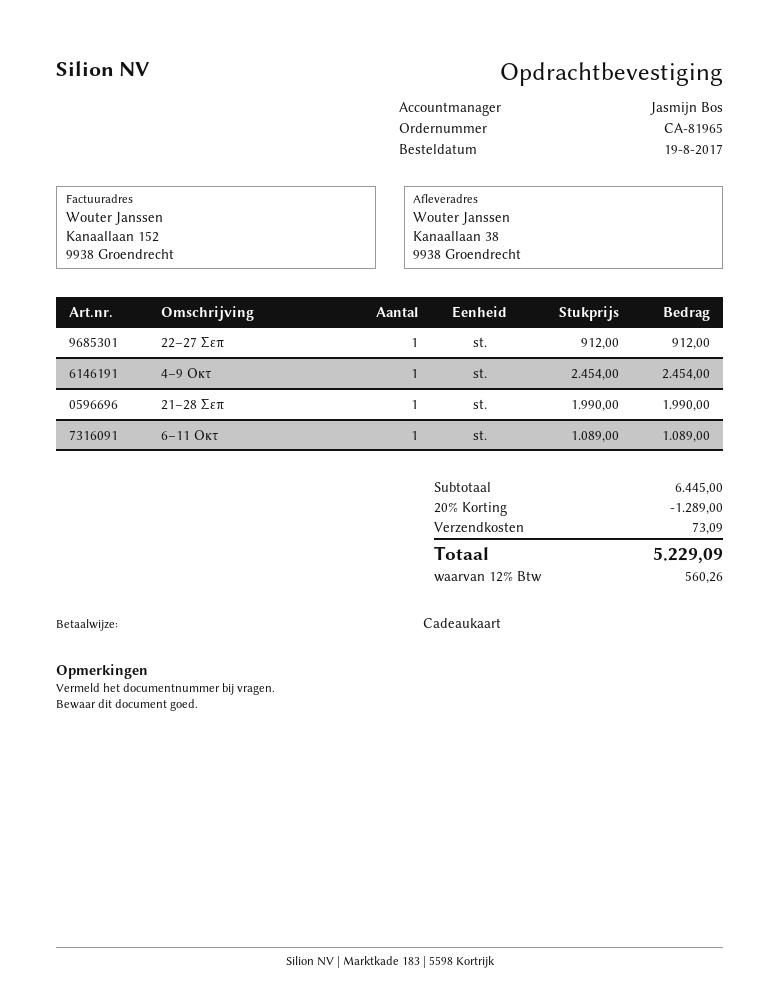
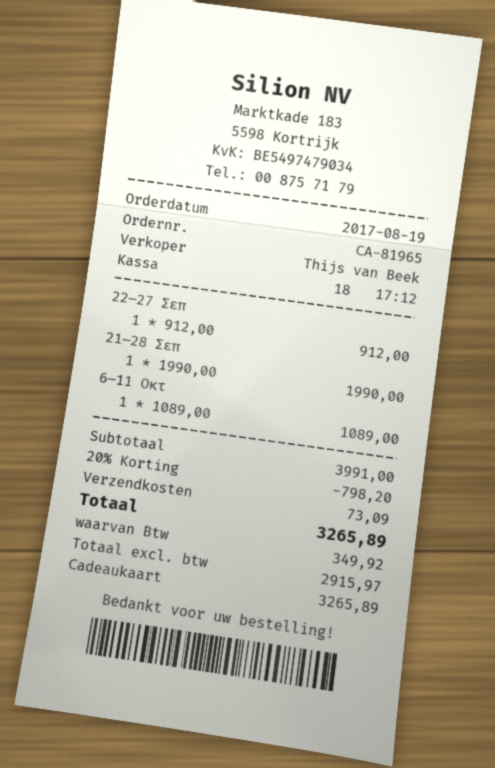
sales rep: Jasmijn Bos -> Thijs van Beek
4–9 Οκτ: 1 x 2454.00 = 2454.00 -> none
subtotal: 6445.00 -> 3991.00
discount: 20% = 1289.00 -> 20% = 798.20
tax: 560.26 -> 349.92
total: 5229.09 -> 3265.89

